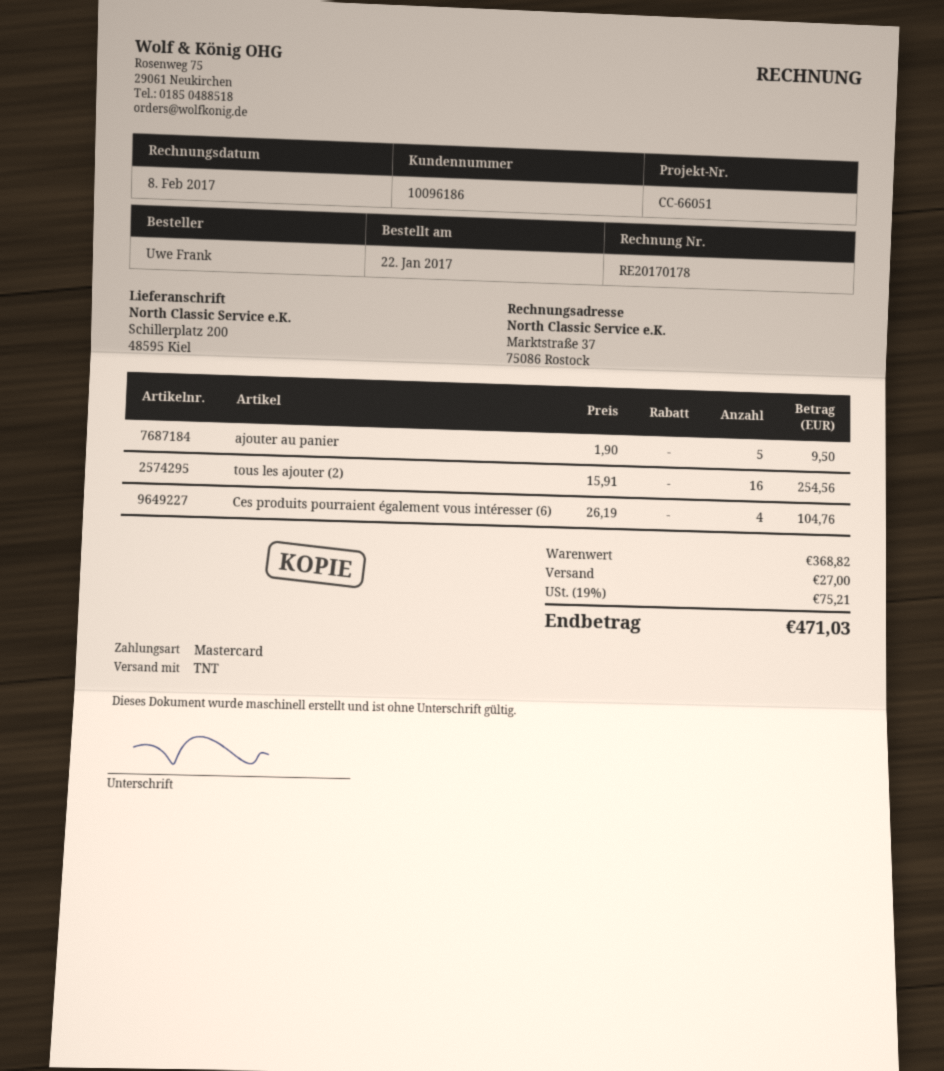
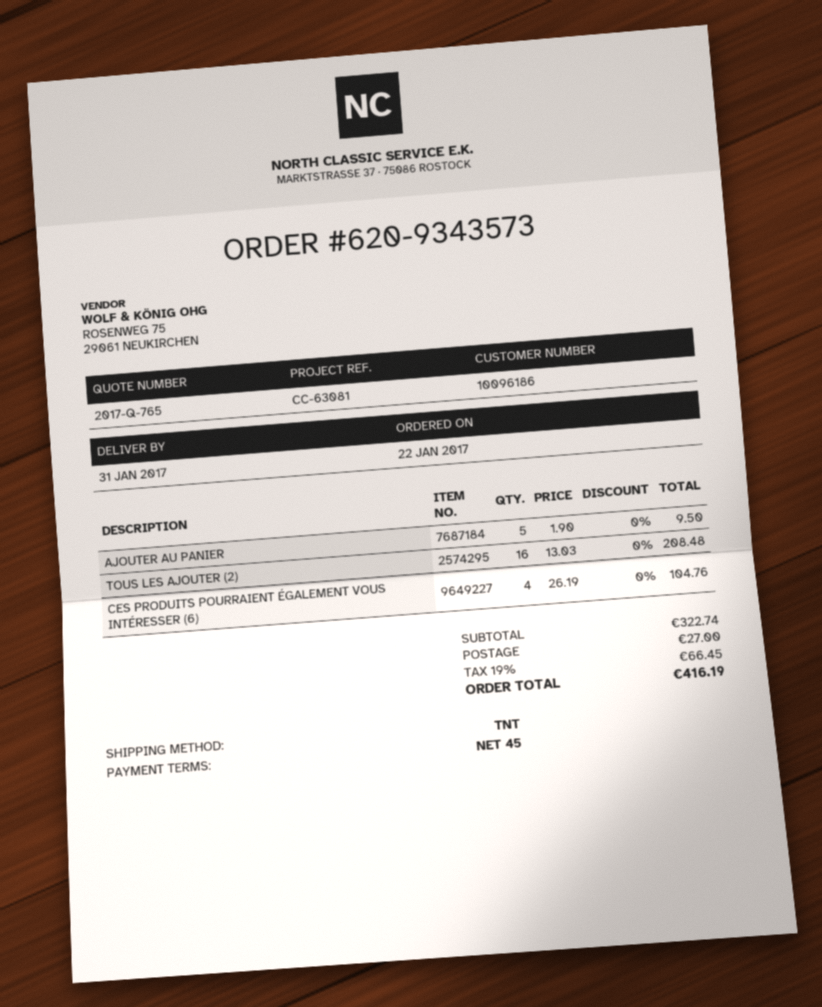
reference: CC-66051 -> CC-63081
tous les ajouter (2): 16 x 15.91 = 254.56 -> 16 x 13.03 = 208.48
subtotal: 368.82 -> 322.74
tax: 19% = 75.21 -> 19% = 66.45
total: 471.03 -> 416.19

